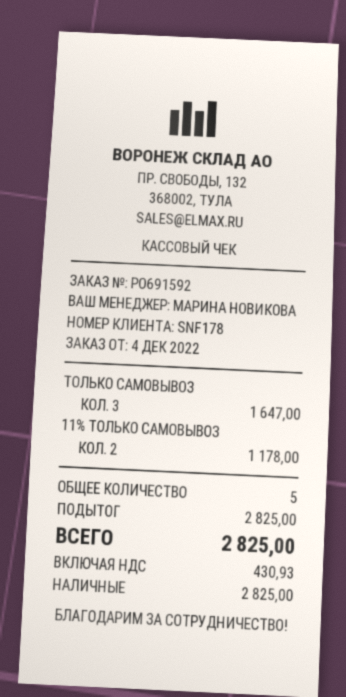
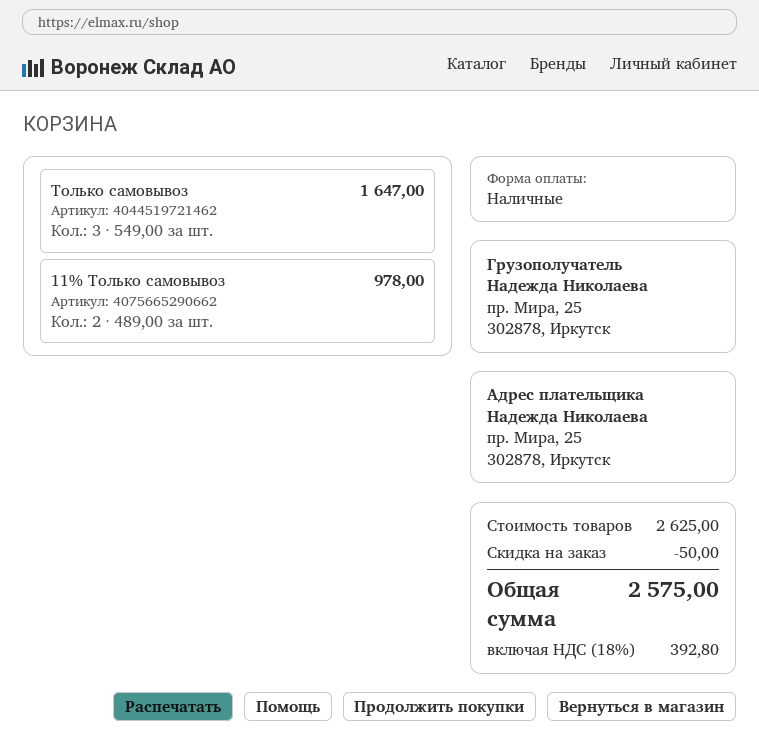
11% ТОЛЬКО САМОВЫВОЗ: 2 for 1178.00 -> 2 for 978.00
subtotal: 2825.00 -> 2625.00
discount: none -> 50.00
tax: 430.93 -> 392.80
total: 2825.00 -> 2575.00

